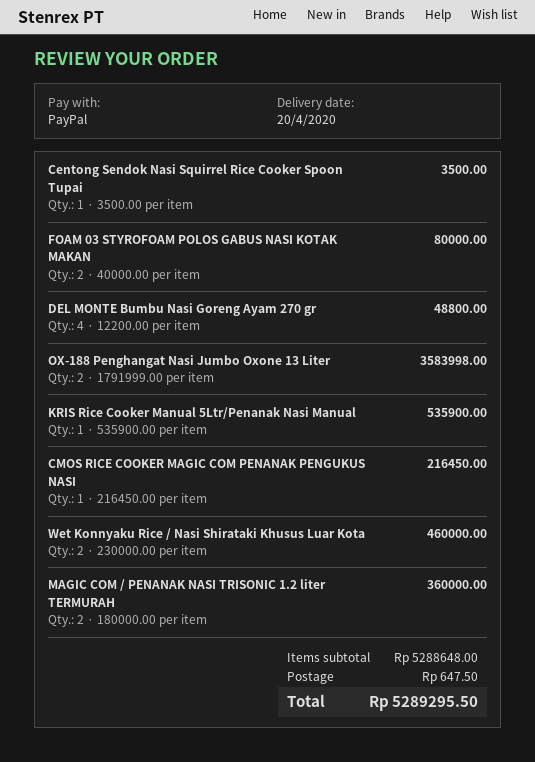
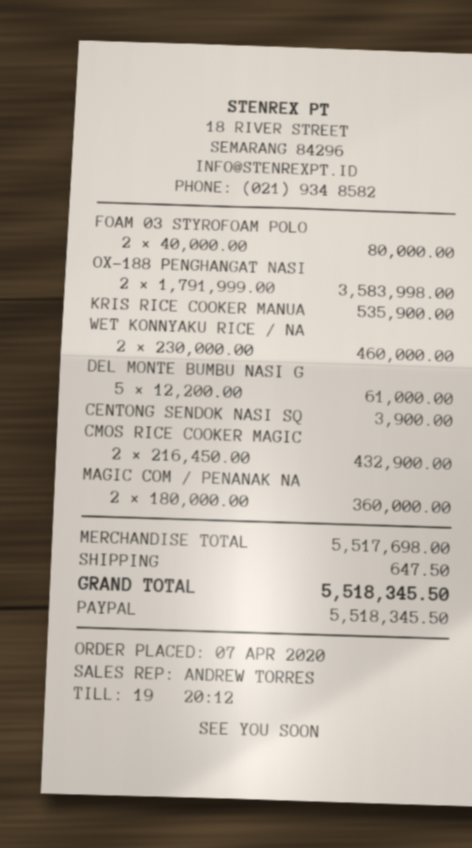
Centong Sendok Nasi Squirrel Rice Cooker Spoon Tupai: 1 x 3500.00 = 3500.00 -> 1 x 3900.00 = 3900.00
DEL MONTE Bumbu Nasi Goreng Ayam 270 gr: 4 x 12200.00 = 48800.00 -> 5 x 12200.00 = 61000.00
CMOS RICE COOKER MAGIC COM PENANAK PENGUKUS NASI: 1 x 216450.00 = 216450.00 -> 2 x 216450.00 = 432900.00
subtotal: 5288648.00 -> 5517698.00
total: 5289295.50 -> 5518345.50

